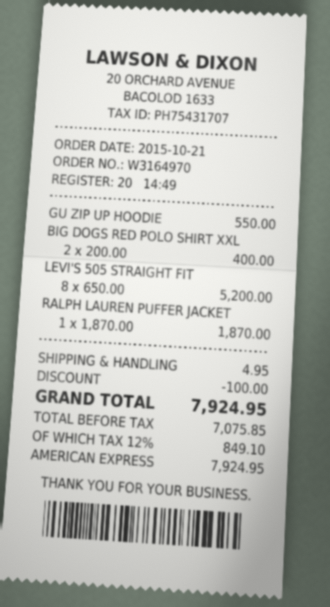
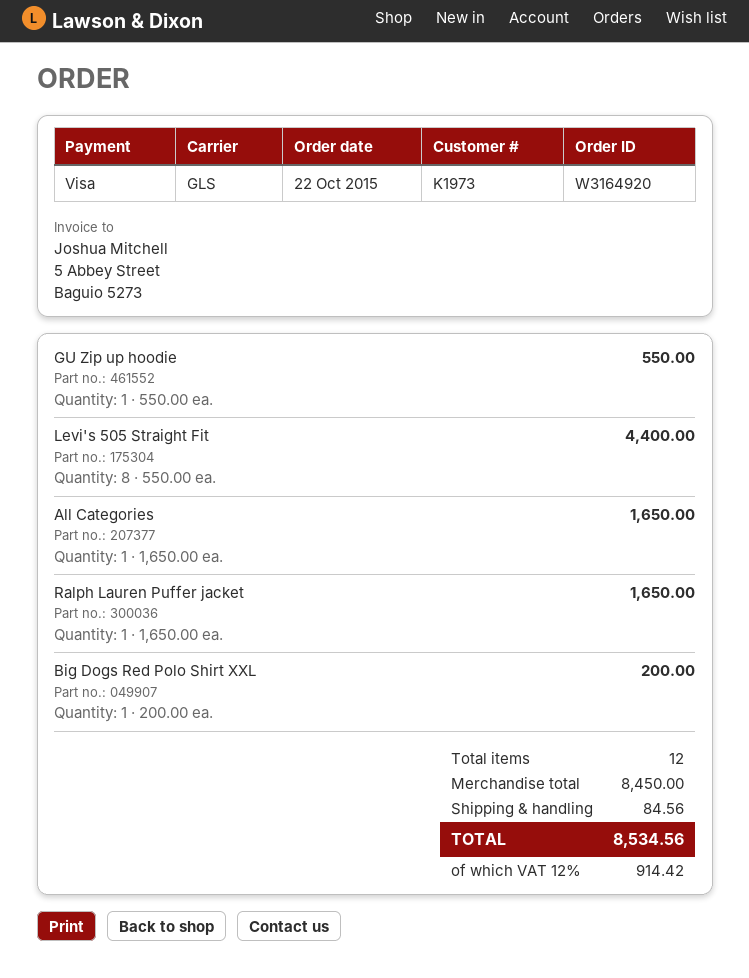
order number: W3164970 -> W3164920
order date: 2015-10-21 -> 2015-10-22
payment method: American Express -> Visa
BIG DOGS RED POLO SHIRT XXL: 2 x 200.00 = 400.00 -> 1 x 200.00 = 200.00
LEVI'S 505 STRAIGHT FIT: 8 x 650.00 = 5200.00 -> 8 x 550.00 = 4400.00
RALPH LAUREN PUFFER JACKET: 1 x 1870.00 = 1870.00 -> 1 x 1650.00 = 1650.00
All Categories: none -> 1 x 1650.00 = 1650.00
discount: 100.00 -> none
shipping: 4.95 -> 84.56
tax: 12% = 849.10 -> 12% = 914.42
total: 7924.95 -> 8534.56

